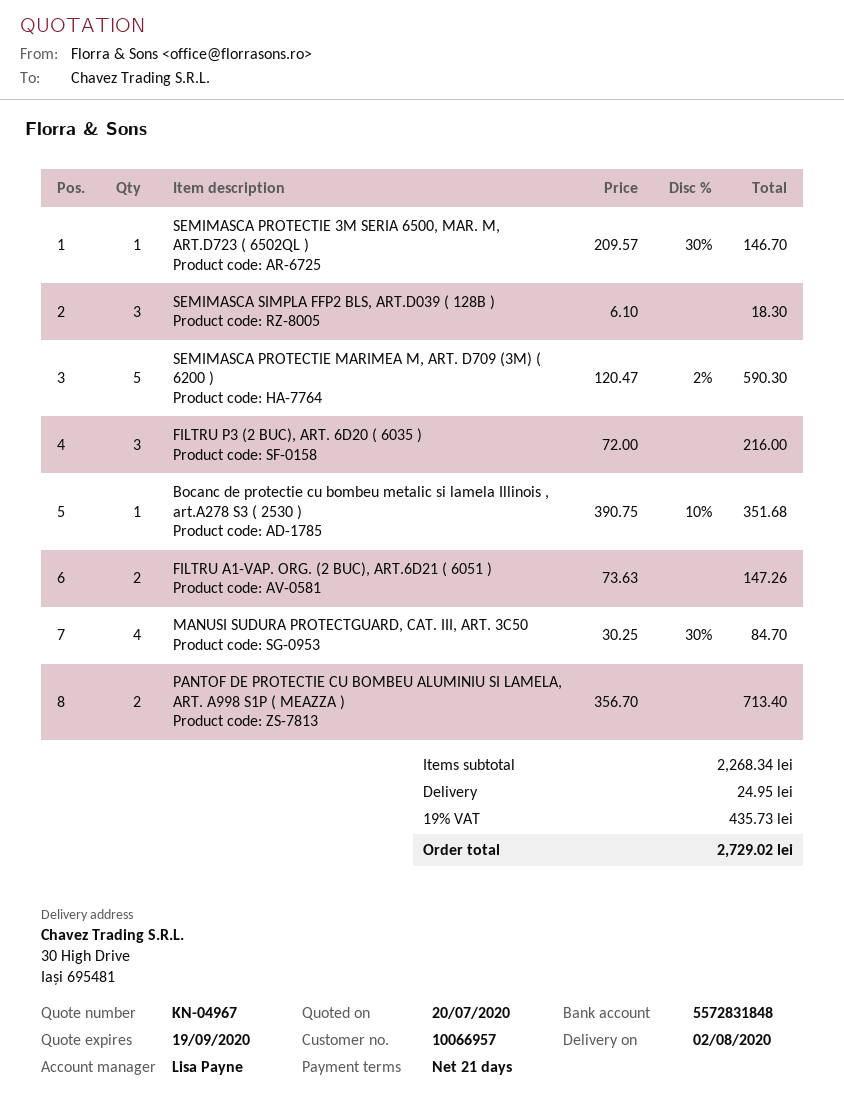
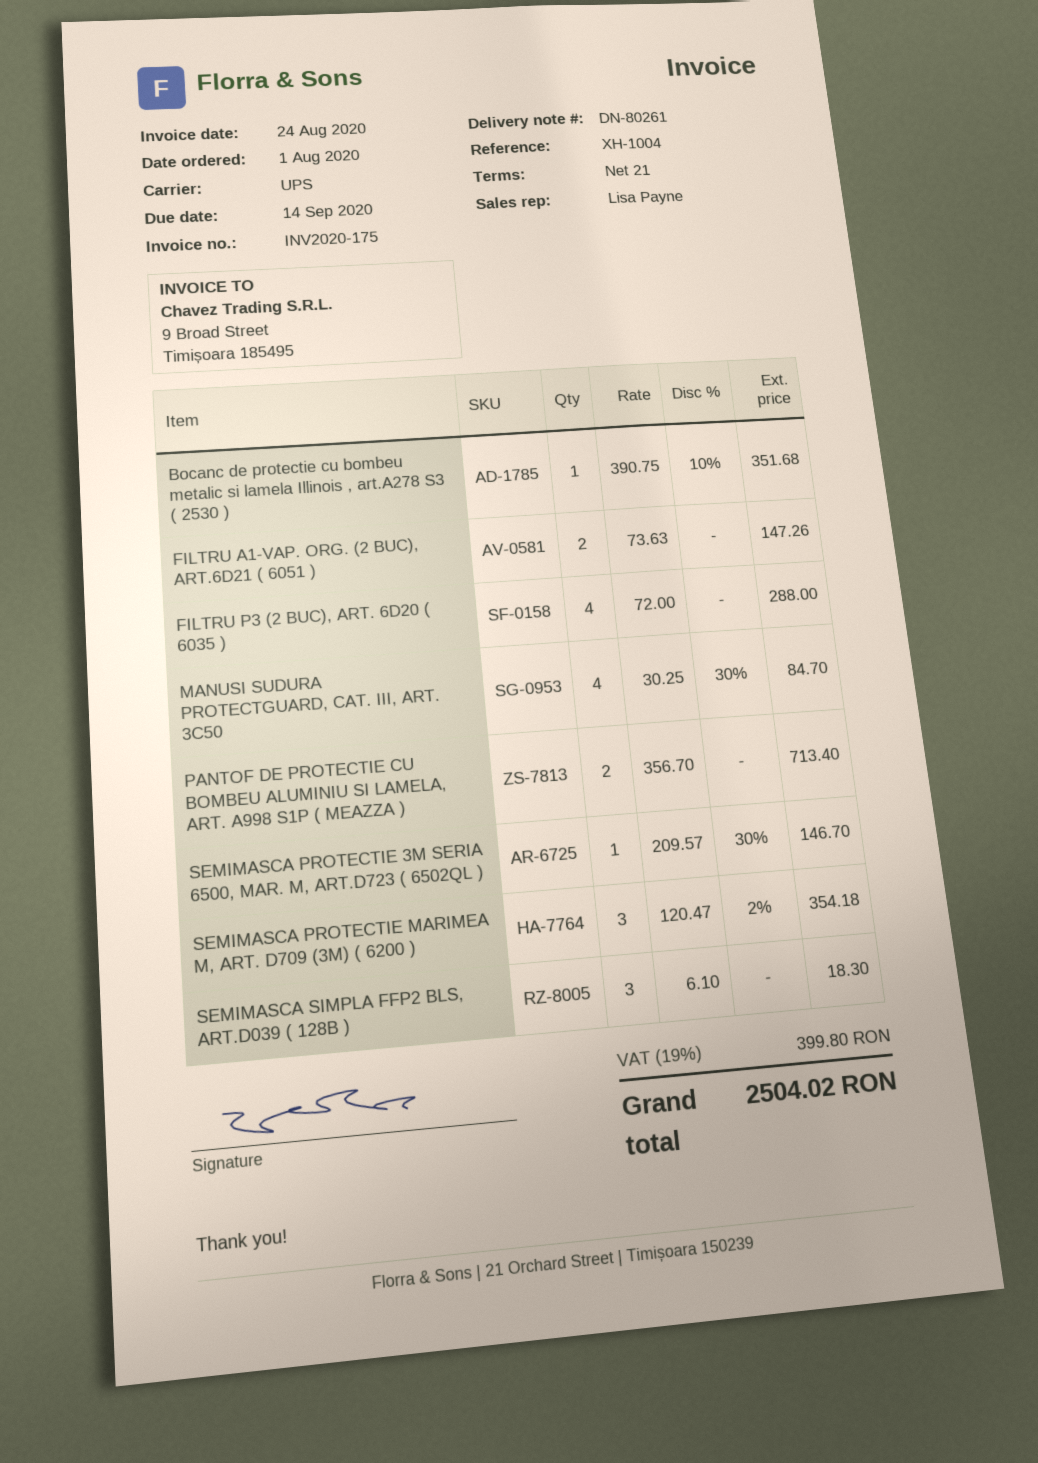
SEMIMASCA PROTECTIE MARIMEA M, ART. D709 (3M) ( 6200 ): 5 x 120.47 - 2% = 590.30 -> 3 x 120.47 - 2% = 354.18
FILTRU P3 (2 BUC), ART. 6D20 ( 6035 ): 3 x 72.00 = 216.00 -> 4 x 72.00 = 288.00
shipping: 24.95 -> none
tax: 19% = 435.73 -> 19% = 399.80
total: 2729.02 -> 2504.02

